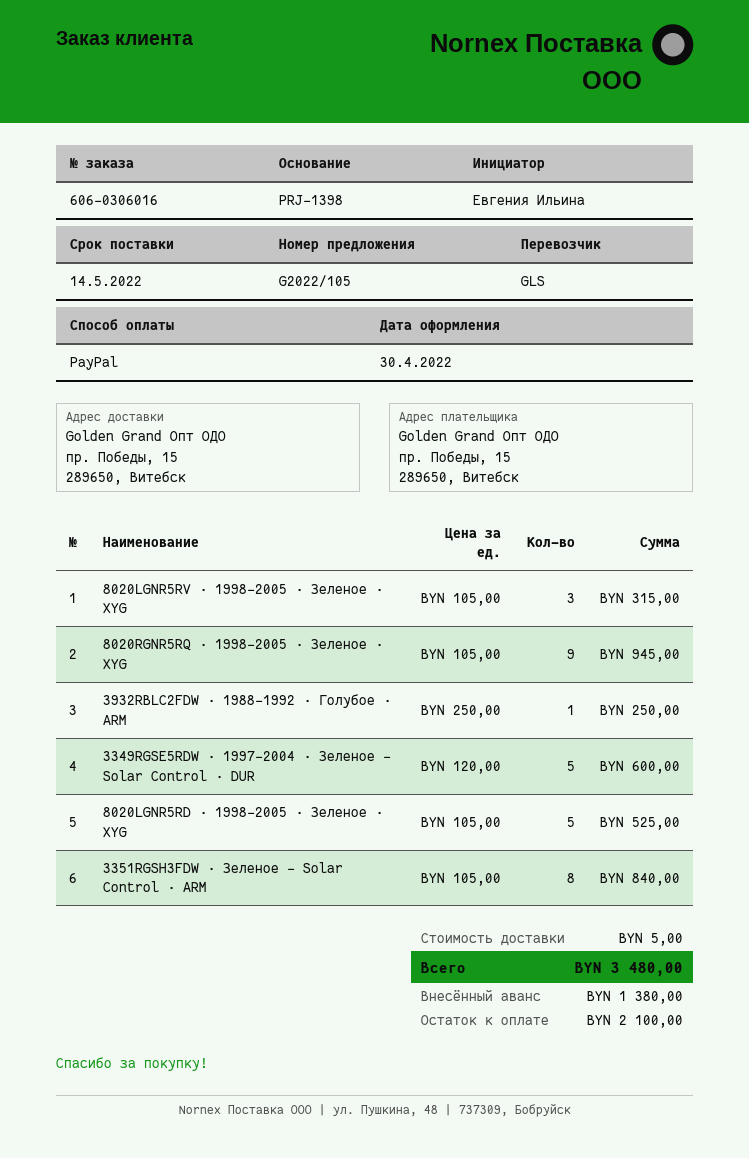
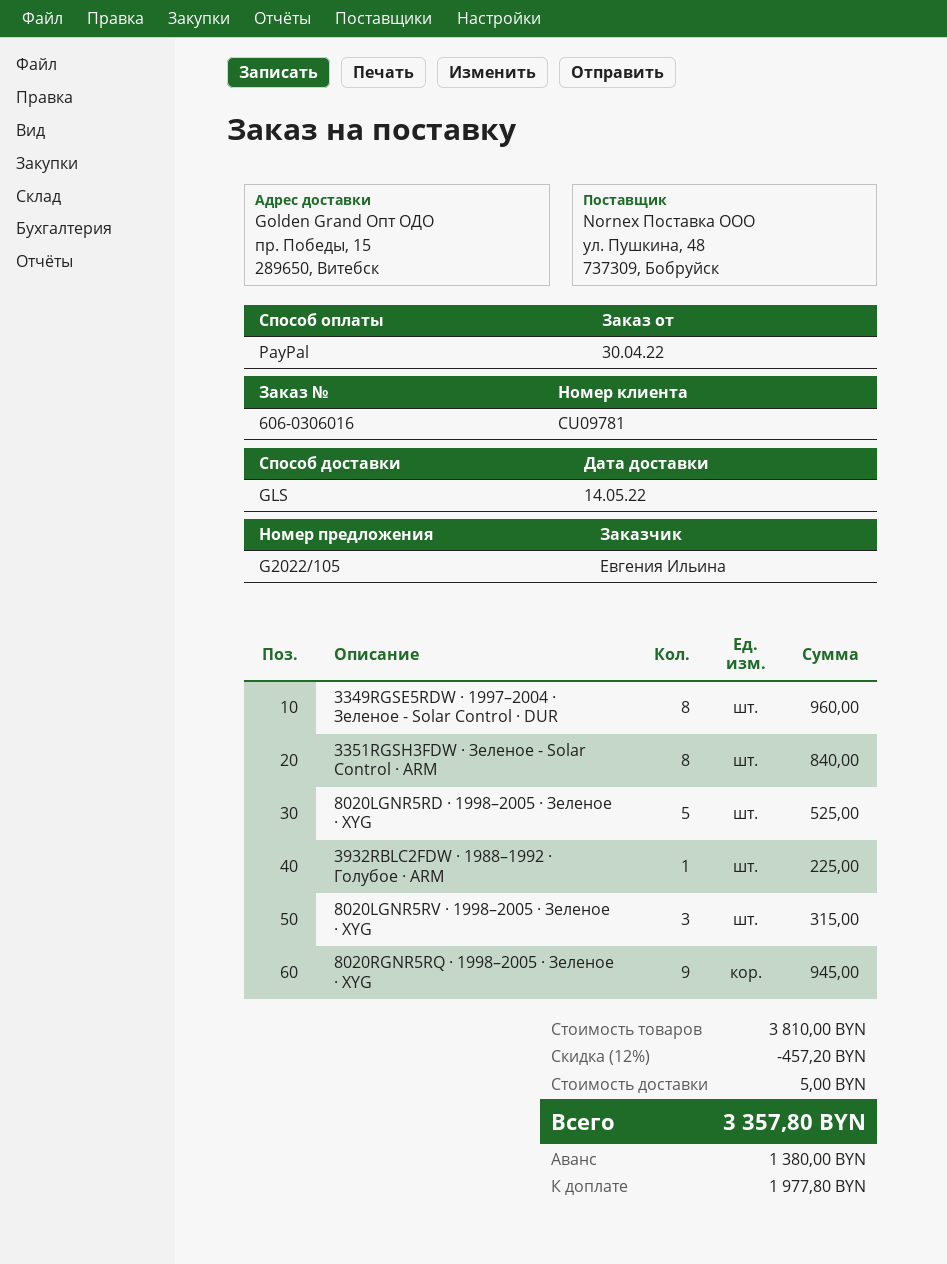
3932RBLC2FDW · 1988–1992 · Голубое · ARM: 1 for 250.00 -> 1 for 225.00
3349RGSE5RDW · 1997–2004 · Зеленое - Solar Control · DUR: 5 for 600.00 -> 8 for 960.00
discount: none -> 12% = 457.20
total: 3480.00 -> 3357.80
balance: 2100.00 -> 1977.80

